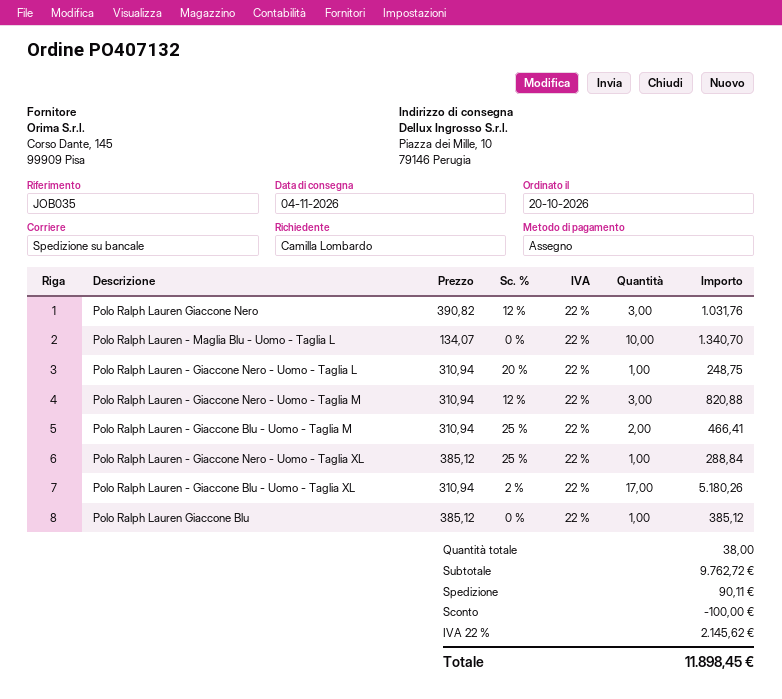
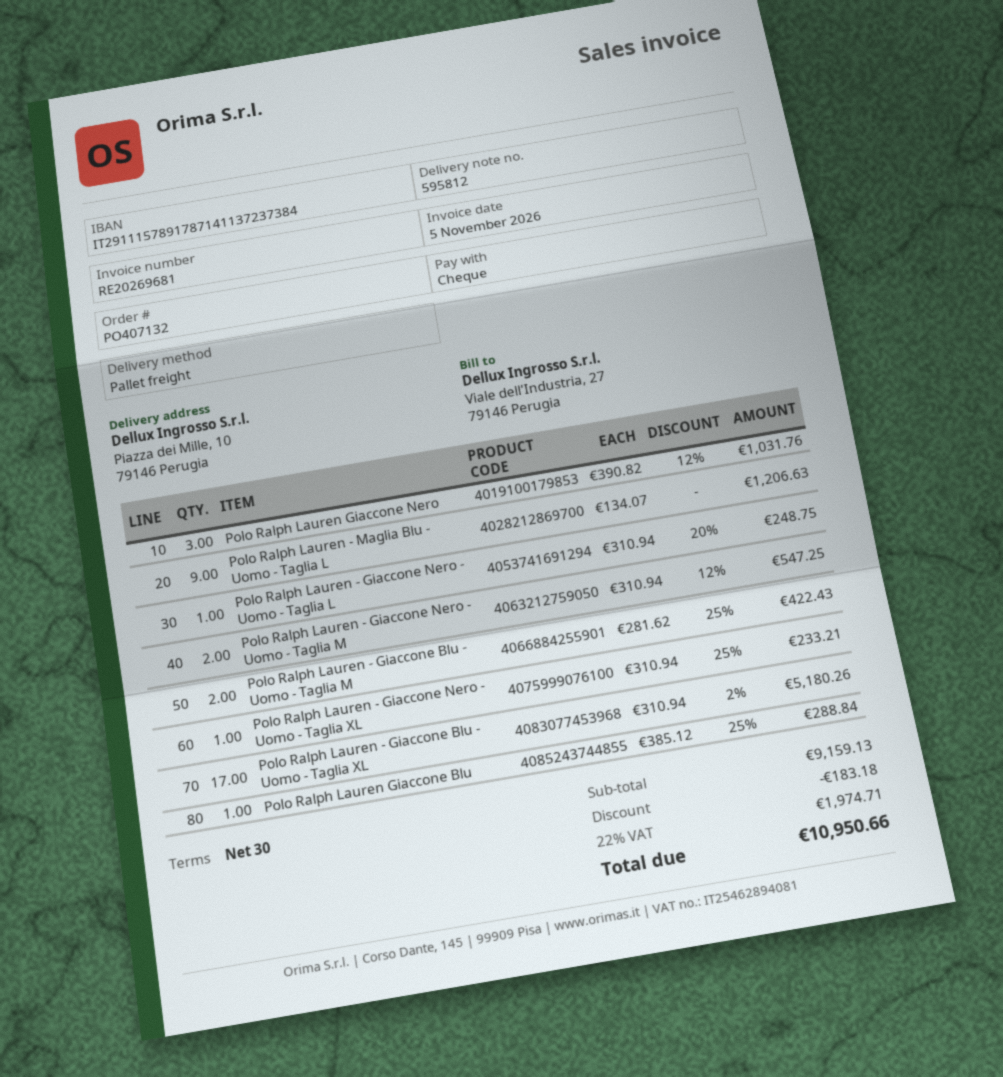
Polo Ralph Lauren - Maglia Blu - Uomo - Taglia L: 10 x 134.07 = 1340.70 -> 9 x 134.07 = 1206.63
Polo Ralph Lauren - Giaccone Nero - Uomo - Taglia M: 3 x 310.94 - 12% = 820.88 -> 2 x 310.94 - 12% = 547.25
Polo Ralph Lauren - Giaccone Blu - Uomo - Taglia M: 2 x 310.94 - 25% = 466.41 -> 2 x 281.62 - 25% = 422.43
Polo Ralph Lauren - Giaccone Nero - Uomo - Taglia XL: 1 x 385.12 - 25% = 288.84 -> 1 x 310.94 - 25% = 233.21
Polo Ralph Lauren Giaccone Blu: 1 x 385.12 = 385.12 -> 1 x 385.12 - 25% = 288.84
subtotal: 9762.72 -> 9159.13
discount: 100.00 -> 183.18
shipping: 90.11 -> none
tax: 22% = 2145.62 -> 22% = 1974.71
total: 11898.45 -> 10950.66

